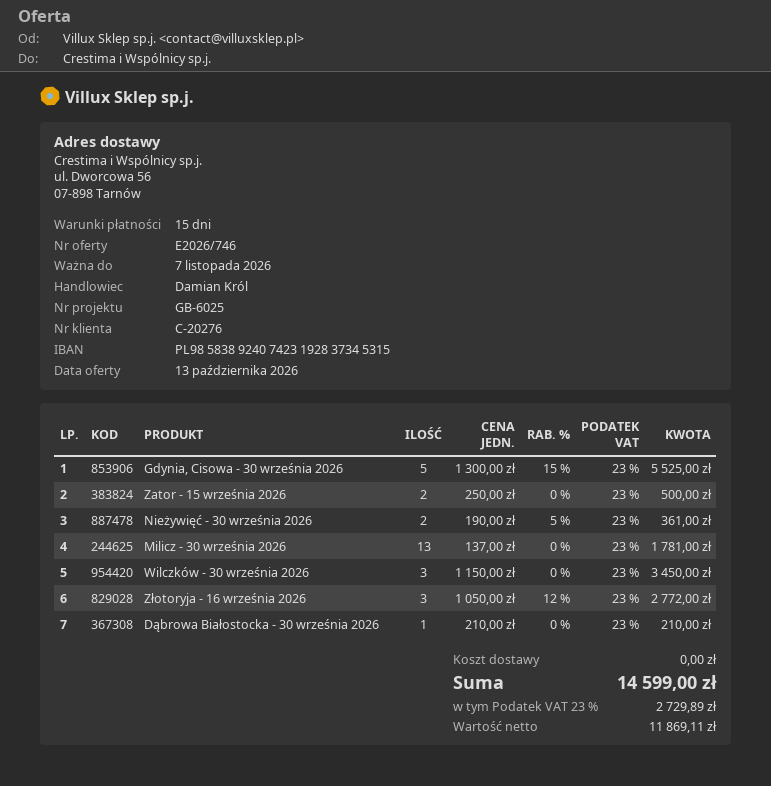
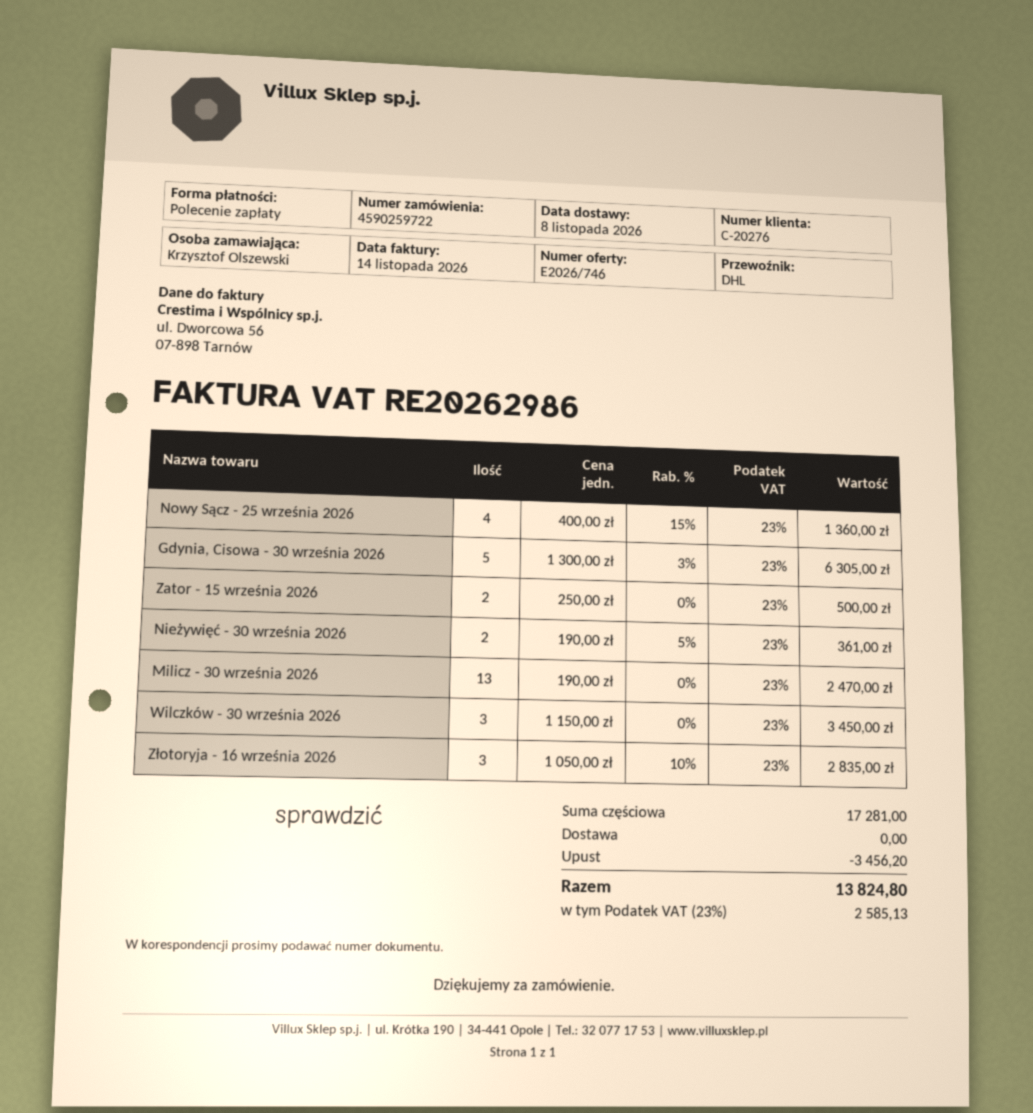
Gdynia, Cisowa - 30 września 2026: 5 x 1300.00 - 15% = 5525.00 -> 5 x 1300.00 - 3% = 6305.00
Milicz - 30 września 2026: 13 x 137.00 = 1781.00 -> 13 x 190.00 = 2470.00
Złotoryja - 16 września 2026: 3 x 1050.00 - 12% = 2772.00 -> 3 x 1050.00 - 10% = 2835.00
Dąbrowa Białostocka - 30 września 2026: 1 x 210.00 = 210.00 -> none
Nowy Sącz - 25 września 2026: none -> 4 x 400.00 - 15% = 1360.00
discount: none -> 3456.20
tax: 23% = 2729.89 -> 23% = 2585.13
total: 14599.00 -> 13824.80

